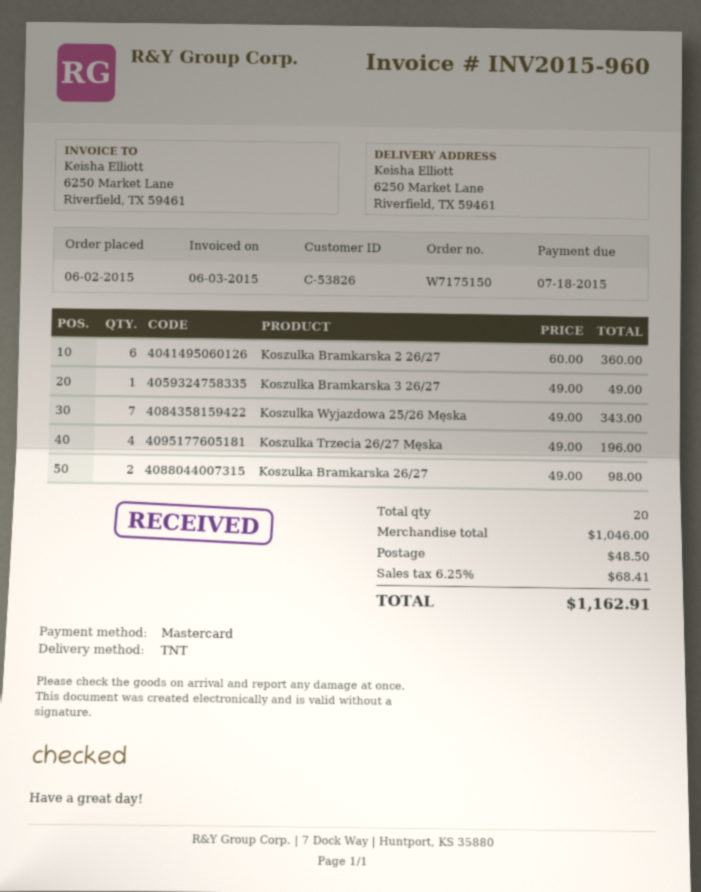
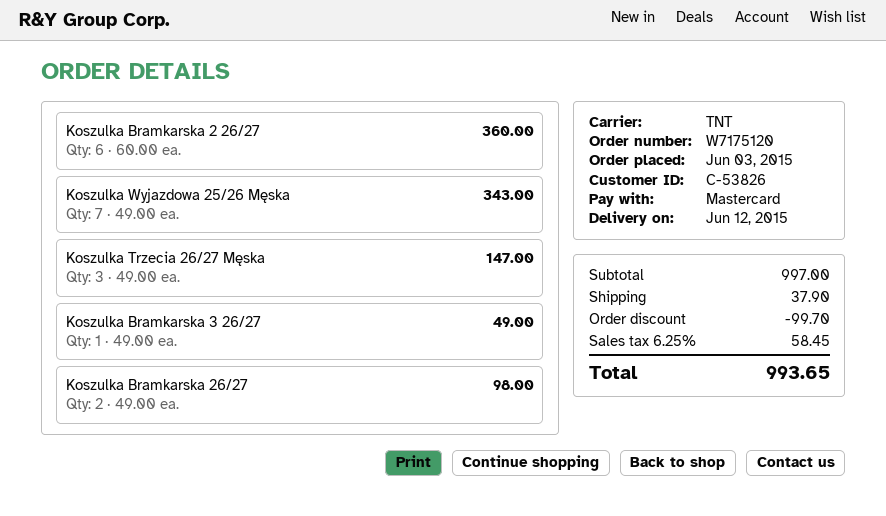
order number: W7175150 -> W7175120
order date: 2015-06-02 -> 2015-06-03
Koszulka Trzecia 26/27 Męska: 4 x 49.00 = 196.00 -> 3 x 49.00 = 147.00
subtotal: 1046.00 -> 997.00
discount: none -> 99.70
shipping: 48.50 -> 37.90
tax: 6.25% = 68.41 -> 6.25% = 58.45
total: 1162.91 -> 993.65

